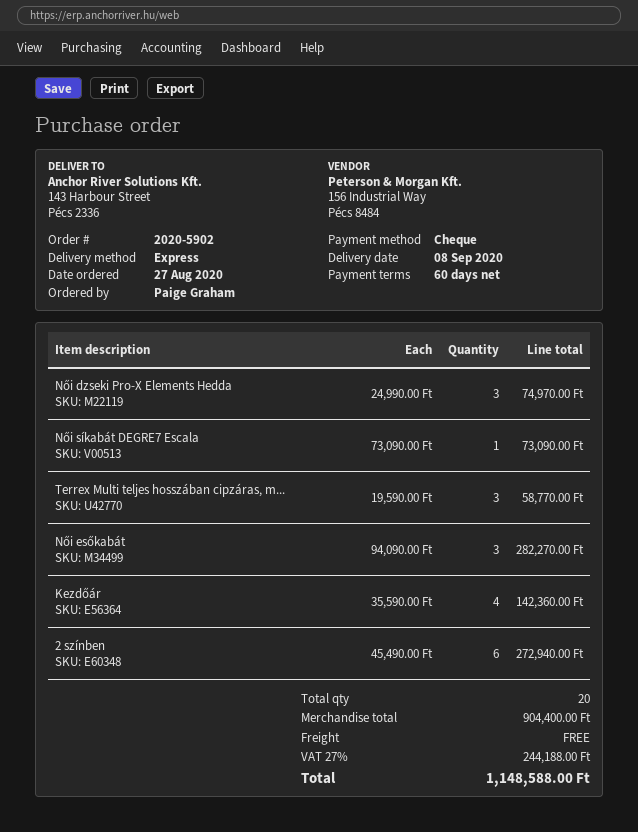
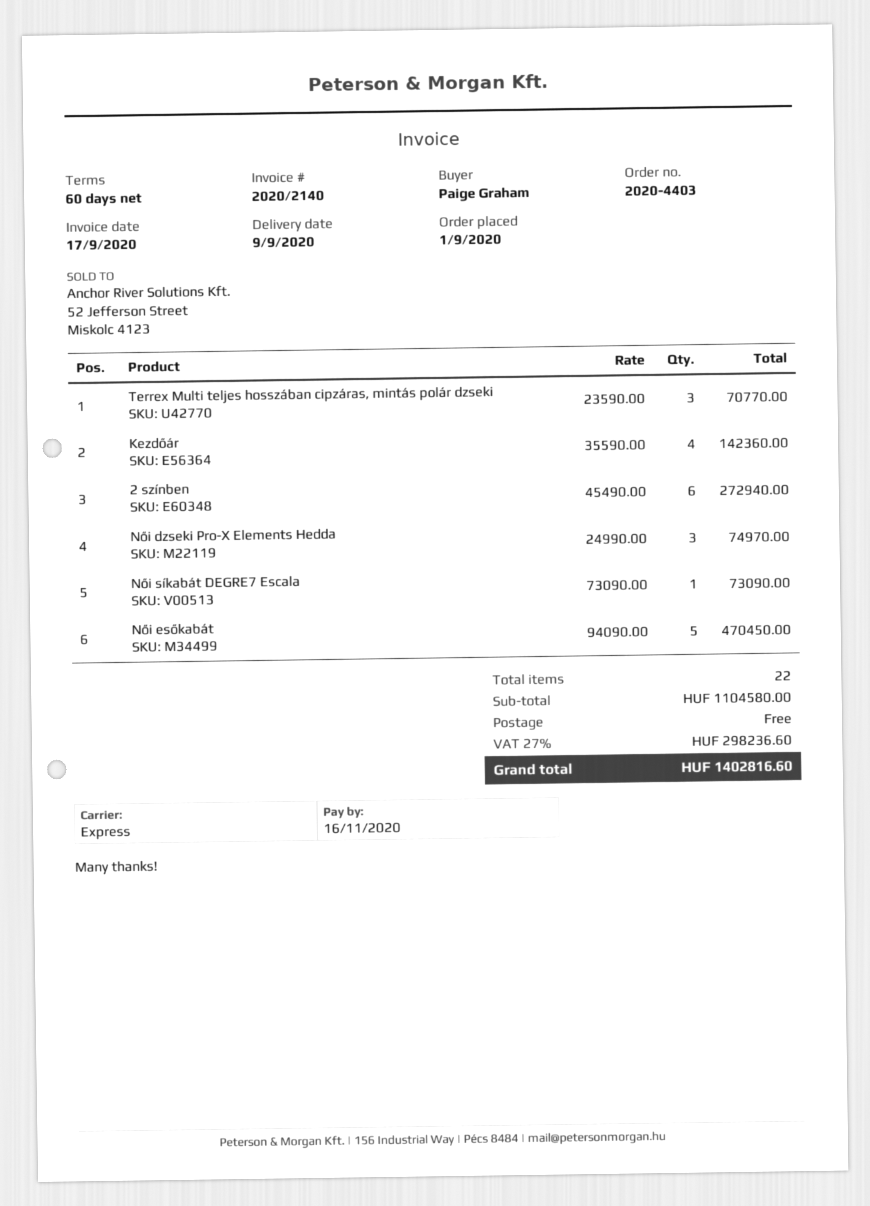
order number: 2020-5902 -> 2020-4403
order date: 2020-08-27 -> 2020-09-01
delivery date: 2020-09-08 -> 2020-09-09
Terrex Multi teljes hosszában cipzáras, m...: 3 x 19590.00 = 58770.00 -> 3 x 23590.00 = 70770.00
Női esőkabát: 3 x 94090.00 = 282270.00 -> 5 x 94090.00 = 470450.00
total quantity: 20 -> 22
subtotal: 904400.00 -> 1104580.00
tax: 27% = 244188.00 -> 27% = 298236.60
total: 1148588.00 -> 1402816.60

